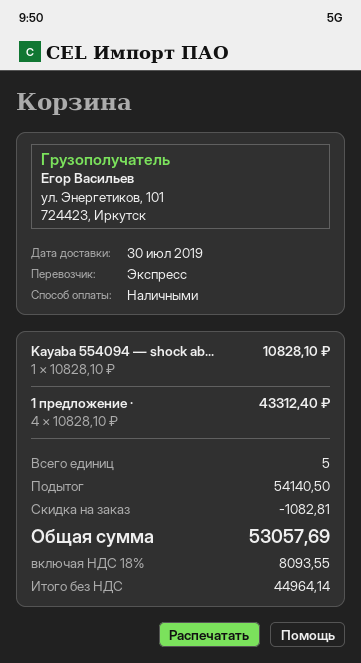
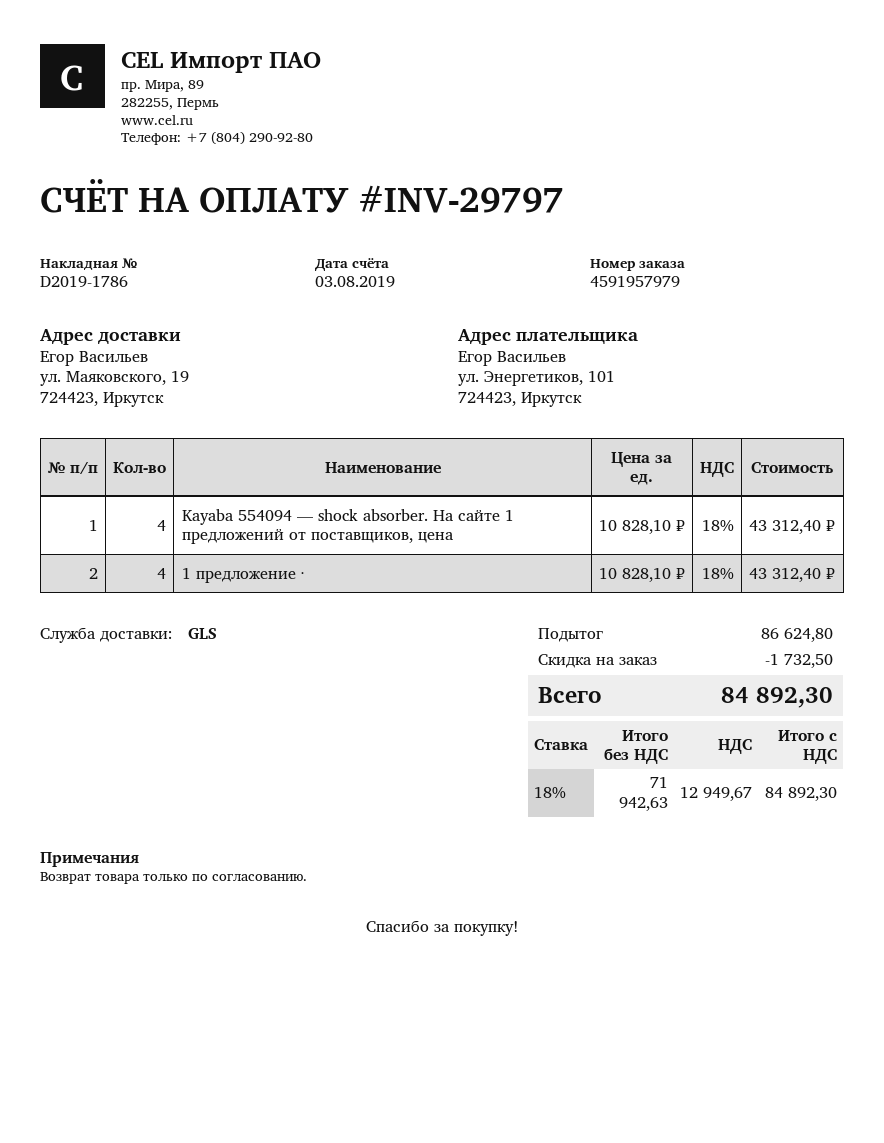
shipping method: express -> GLS
ship to: ул. Энергетиков, 101, 724423, Иркутск -> ул. Маяковского, 19, 724423, Иркутск
Kayaba 554094 — shock ab...: 1 x 10828.10 = 10828.10 -> 4 x 10828.10 = 43312.40
subtotal: 54140.50 -> 86624.80
discount: 1082.81 -> 1732.50
net: 44964.14 -> 71942.63
tax: 18% = 8093.55 -> 18% = 12949.67
total: 53057.69 -> 84892.30

